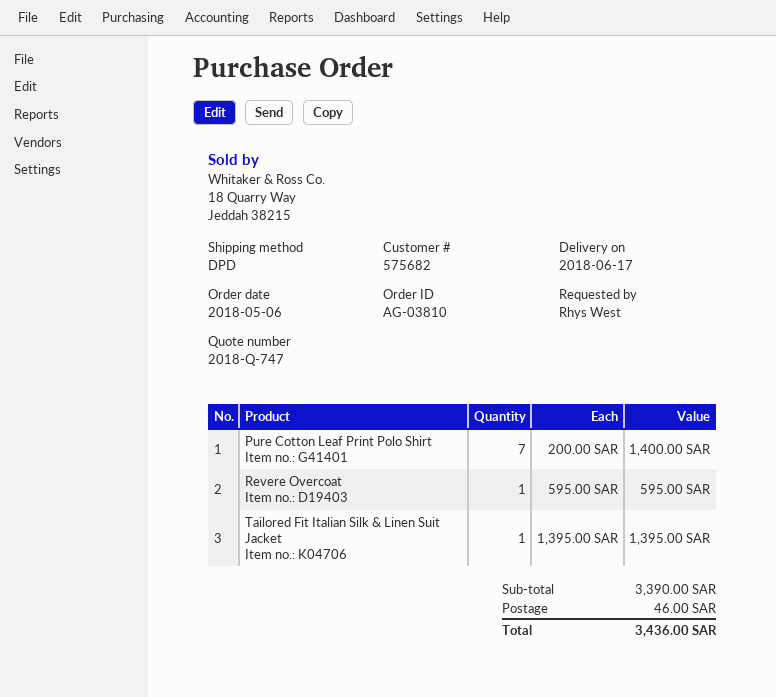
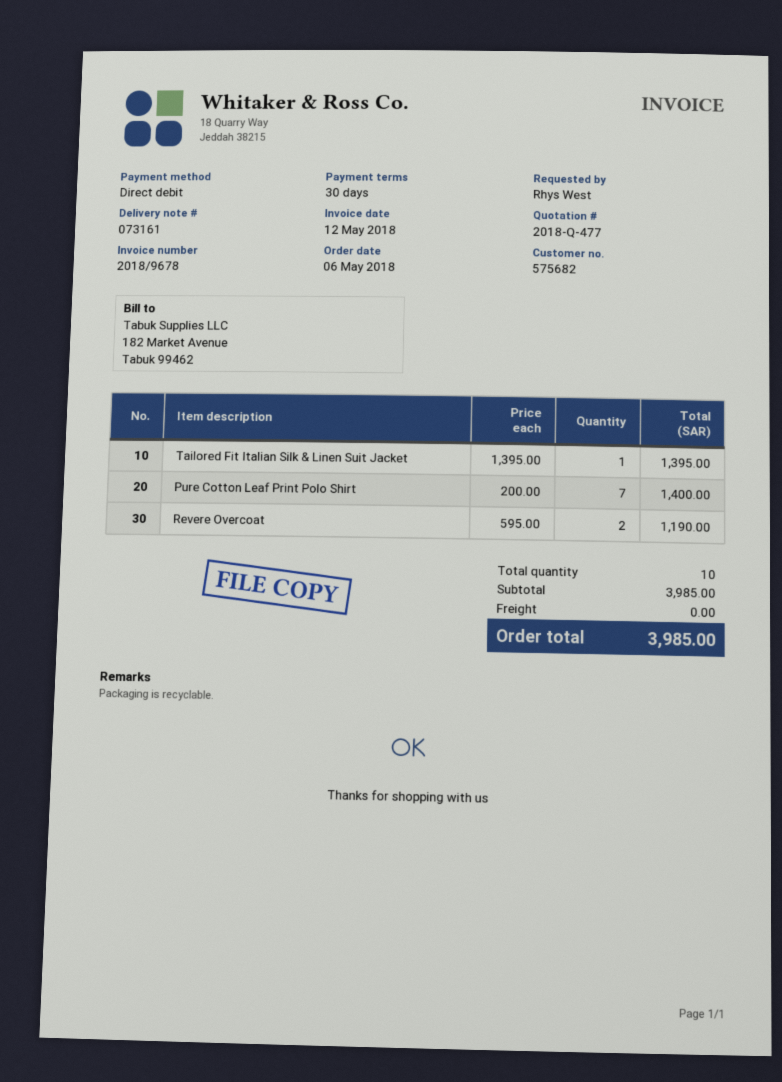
quote number: 2018-Q-747 -> 2018-Q-477
Revere Overcoat: 1 x 595.00 = 595.00 -> 2 x 595.00 = 1190.00
subtotal: 3390.00 -> 3985.00
shipping: 46.00 -> 0.00
total: 3436.00 -> 3985.00

